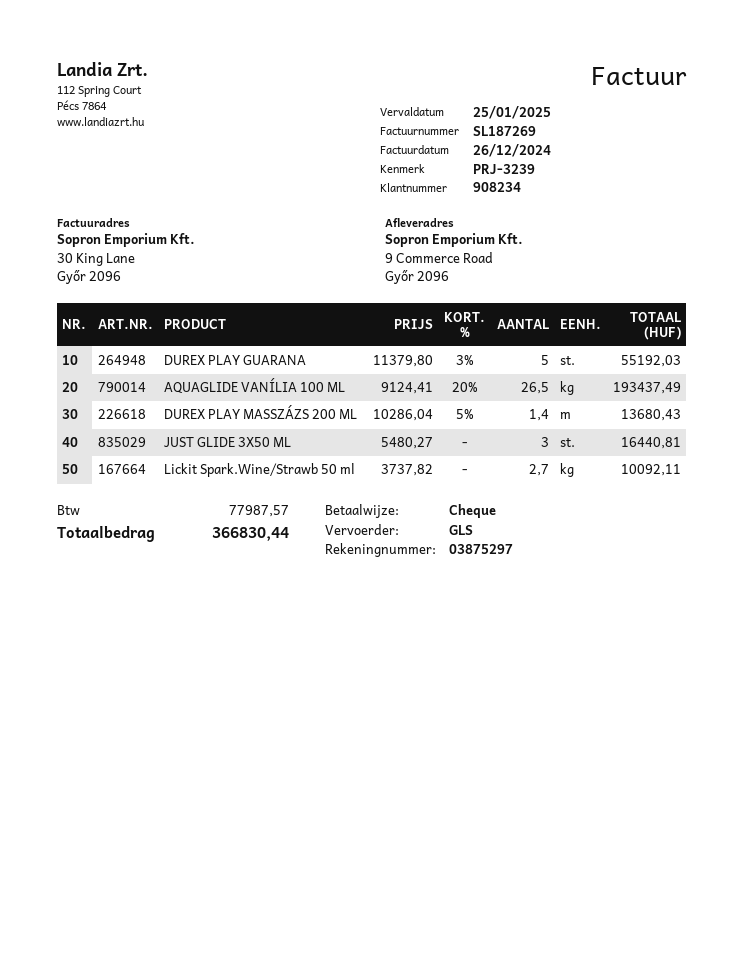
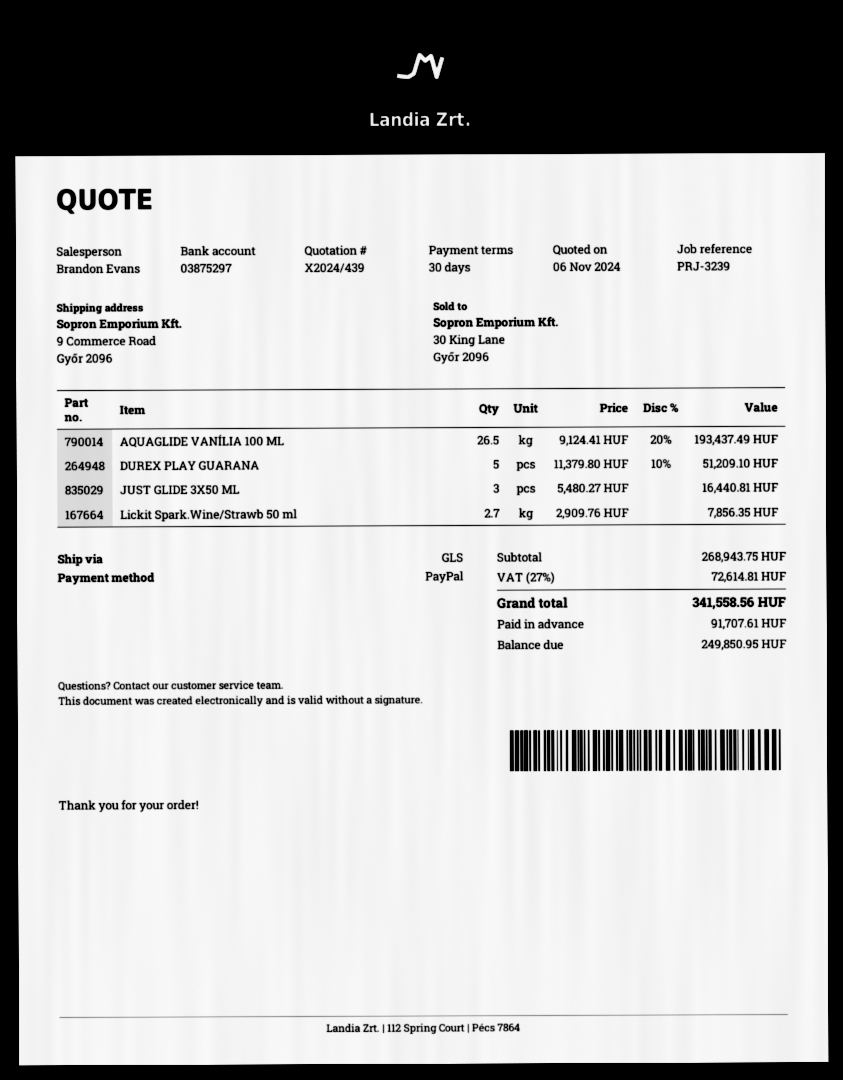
payment method: cheque -> PayPal
DUREX PLAY GUARANA: 5 x 11379.80 - 3% = 55192.03 -> 5 x 11379.80 - 10% = 51209.10
DUREX PLAY MASSZÁZS 200 ML: 1.4 x 10286.04 - 5% = 13680.43 -> none
Lickit Spark.Wine/Strawb 50 ml: 2.7 x 3737.82 = 10092.11 -> 2.7 x 2909.76 = 7856.35
tax: 77987.57 -> 72614.81
total: 366830.44 -> 341558.56

